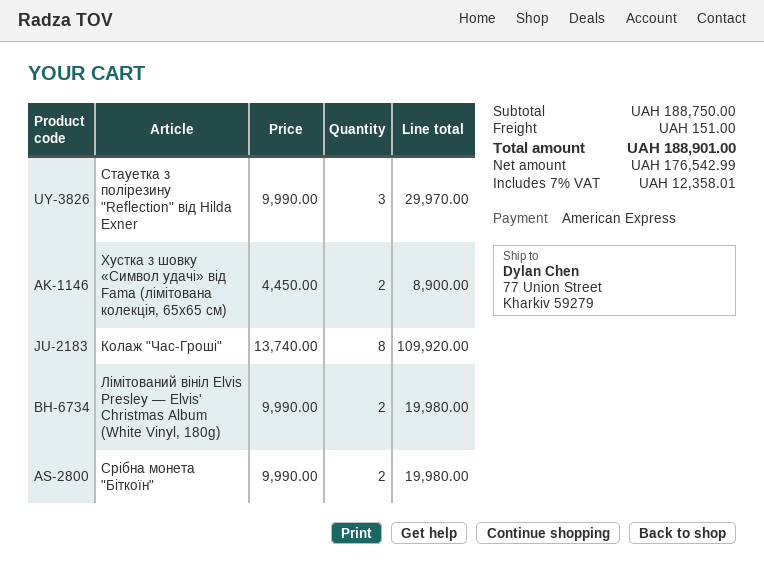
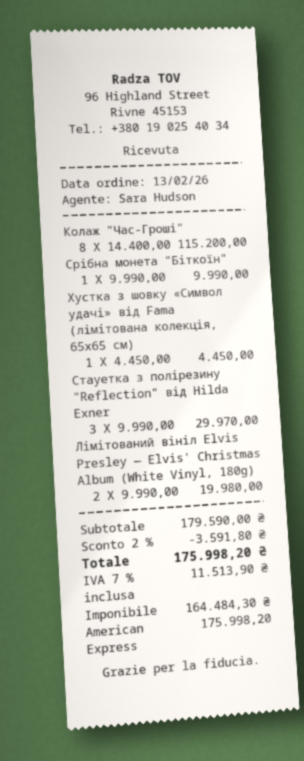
Хустка з шовку «Символ удачі» від Fama (лімітована колекція, 65х65 см): 2 x 4450.00 = 8900.00 -> 1 x 4450.00 = 4450.00
Колаж "Час-Гроші": 8 x 13740.00 = 109920.00 -> 8 x 14400.00 = 115200.00
Срібна монета "Біткоїн": 2 x 9990.00 = 19980.00 -> 1 x 9990.00 = 9990.00
subtotal: 188750.00 -> 179590.00
discount: none -> 2% = 3591.80
shipping: 151.00 -> none
net: 176542.99 -> 164484.30
tax: 7% = 12358.01 -> 7% = 11513.90
total: 188901.00 -> 175998.20

